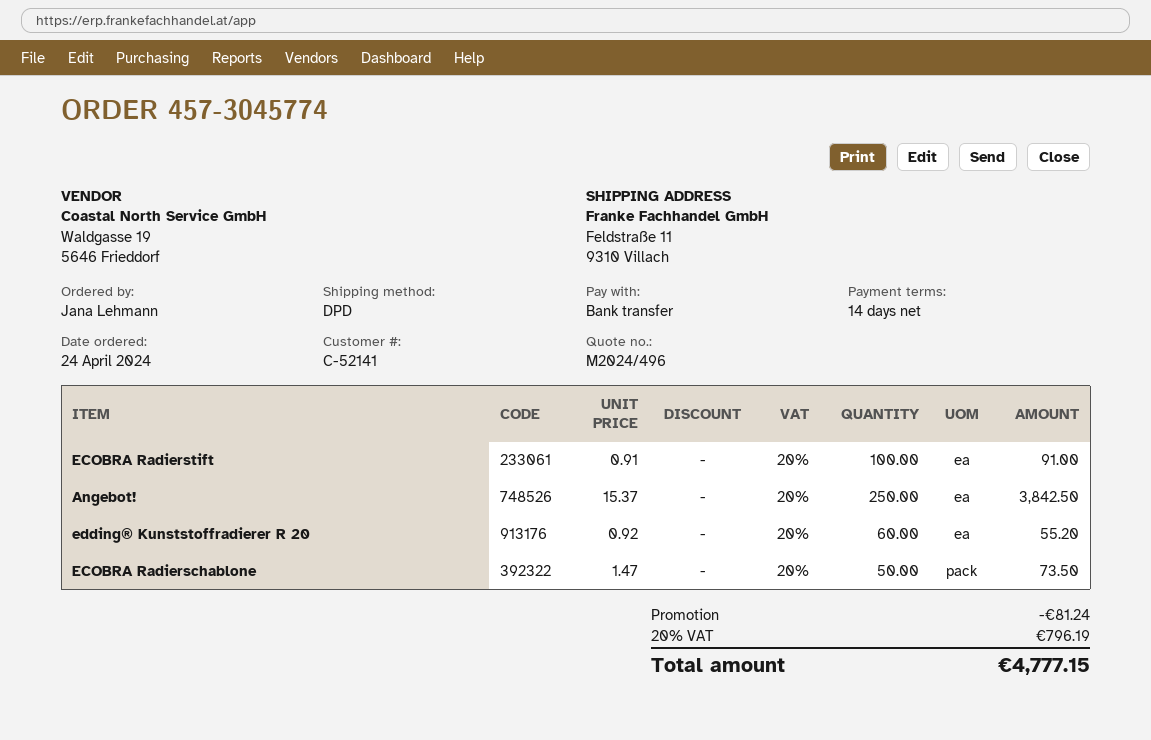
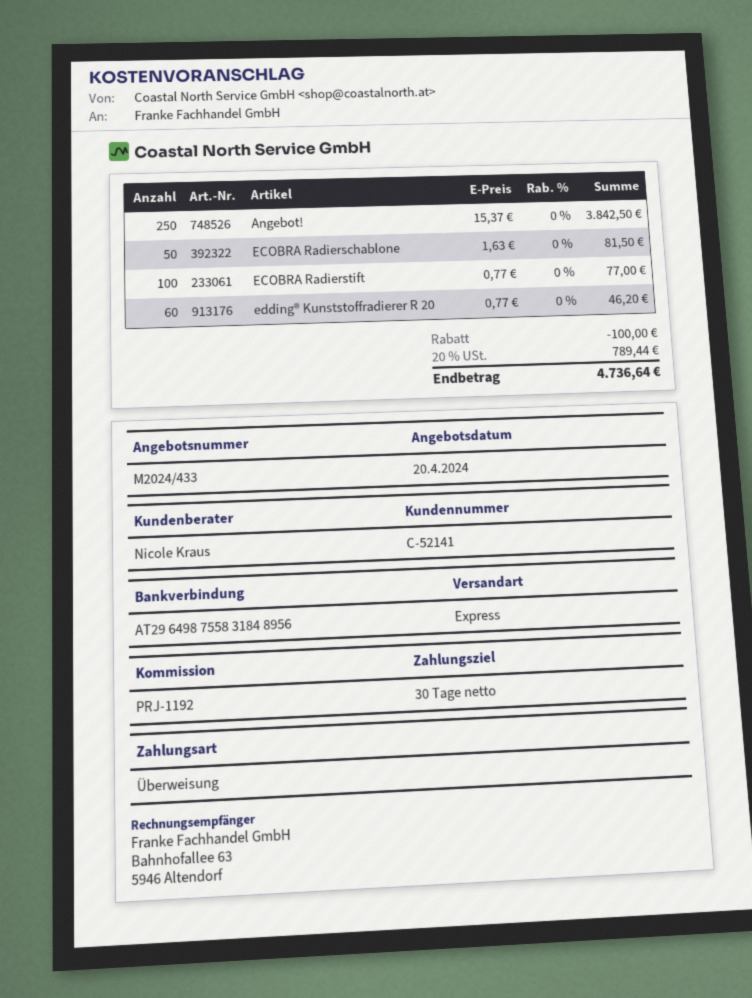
quote number: M2024/496 -> M2024/433
payment terms: 14 days -> 30 days
shipping method: DPD -> express
ECOBRA Radierstift: 100 x 0.91 = 91.00 -> 100 x 0.77 = 77.00
edding® Kunststoffradierer R 20: 60 x 0.92 = 55.20 -> 60 x 0.77 = 46.20
ECOBRA Radierschablone: 50 x 1.47 = 73.50 -> 50 x 1.63 = 81.50
discount: 81.24 -> 100.00
tax: 20% = 796.19 -> 20% = 789.44
total: 4777.15 -> 4736.64

